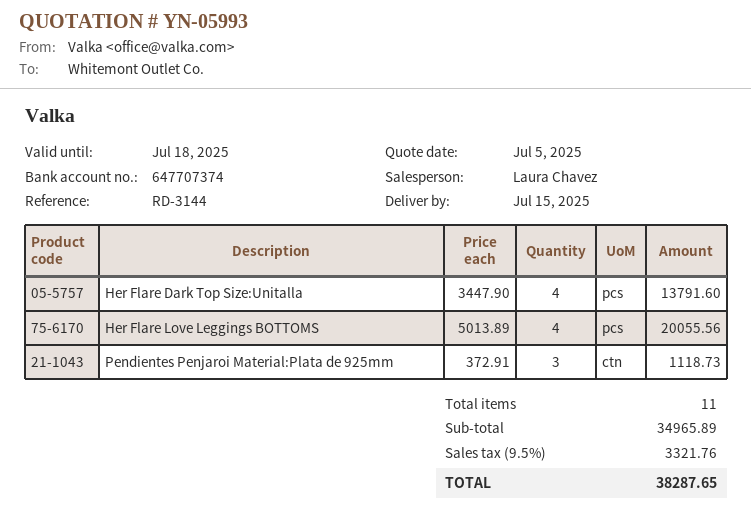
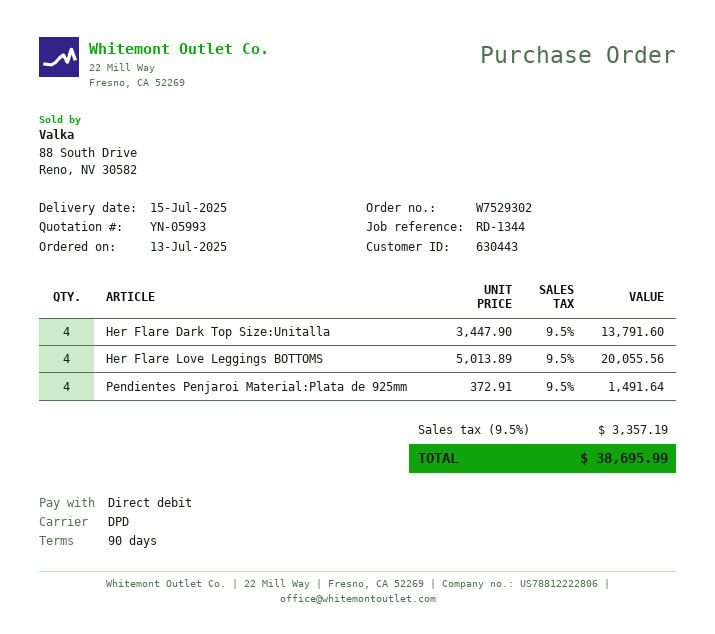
reference: RD-3144 -> RD-1344
Pendientes Penjaroi Material:Plata de 925mm: 3 x 372.91 = 1118.73 -> 4 x 372.91 = 1491.64
tax: 9.5% = 3321.76 -> 9.5% = 3357.19
total: 38287.65 -> 38695.99

